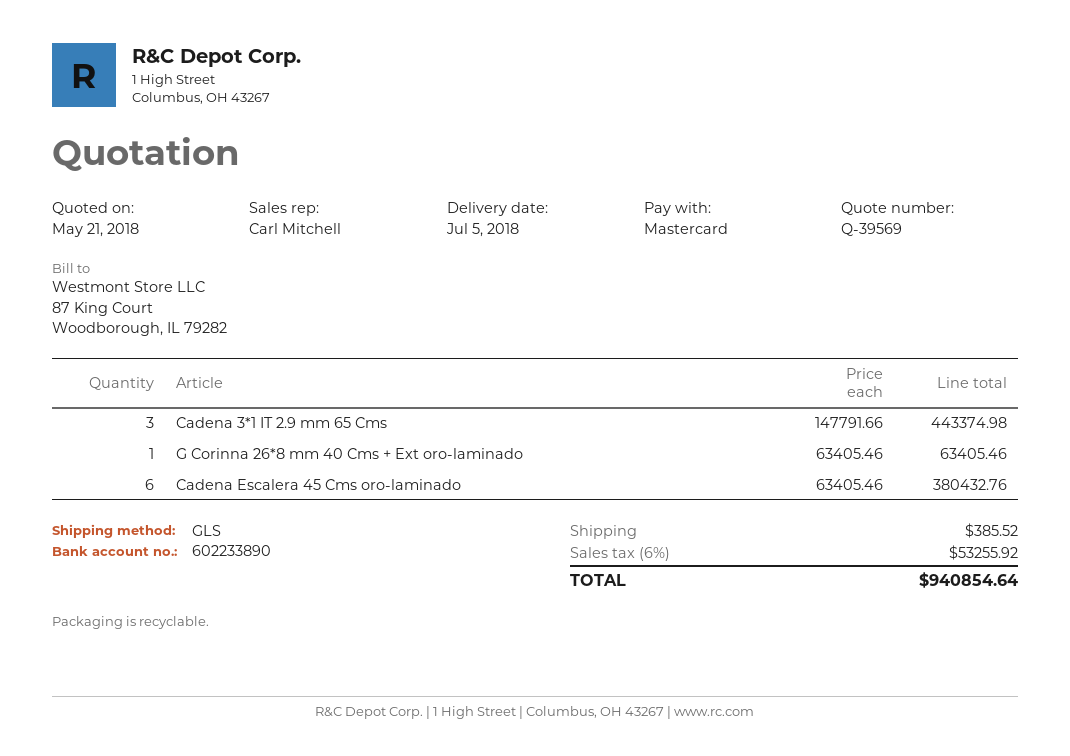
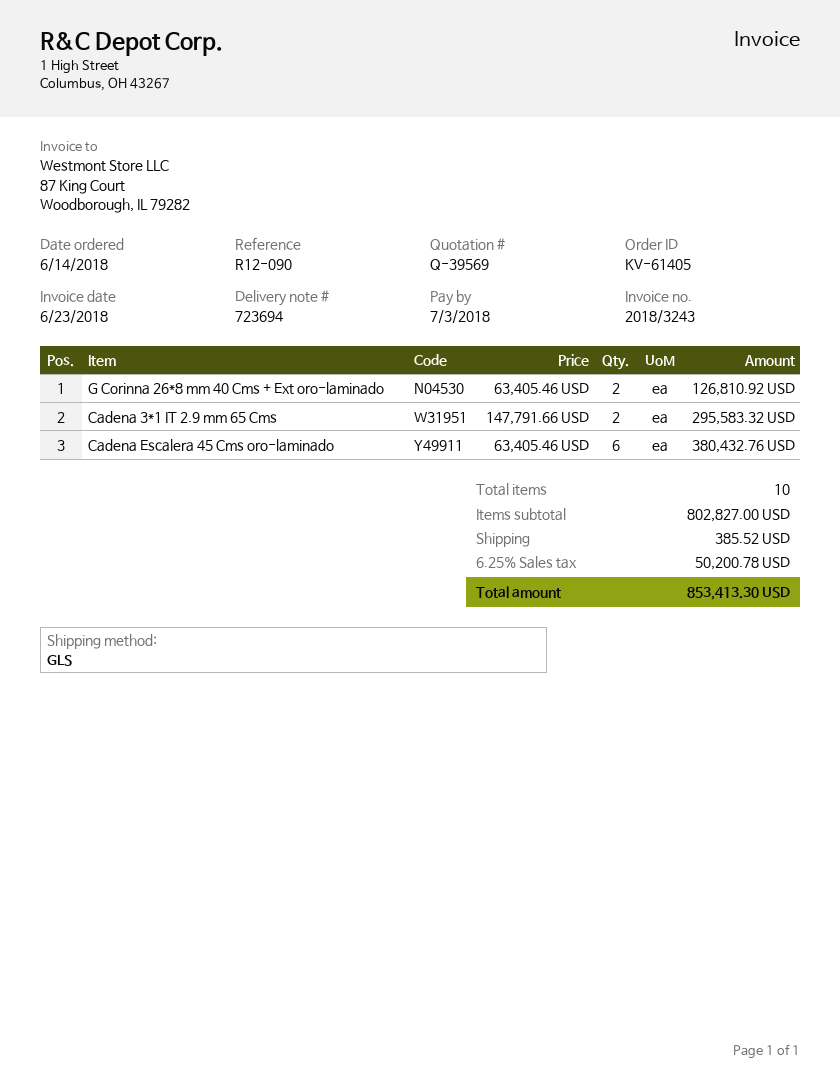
Cadena 3*1 IT 2.9 mm 65 Cms: 3 x 147791.66 = 443374.98 -> 2 x 147791.66 = 295583.32
G Corinna 26*8 mm 40 Cms + Ext oro-laminado: 1 x 63405.46 = 63405.46 -> 2 x 63405.46 = 126810.92
tax: 6% = 53255.92 -> 6.25% = 50200.78
total: 940854.64 -> 853413.30

